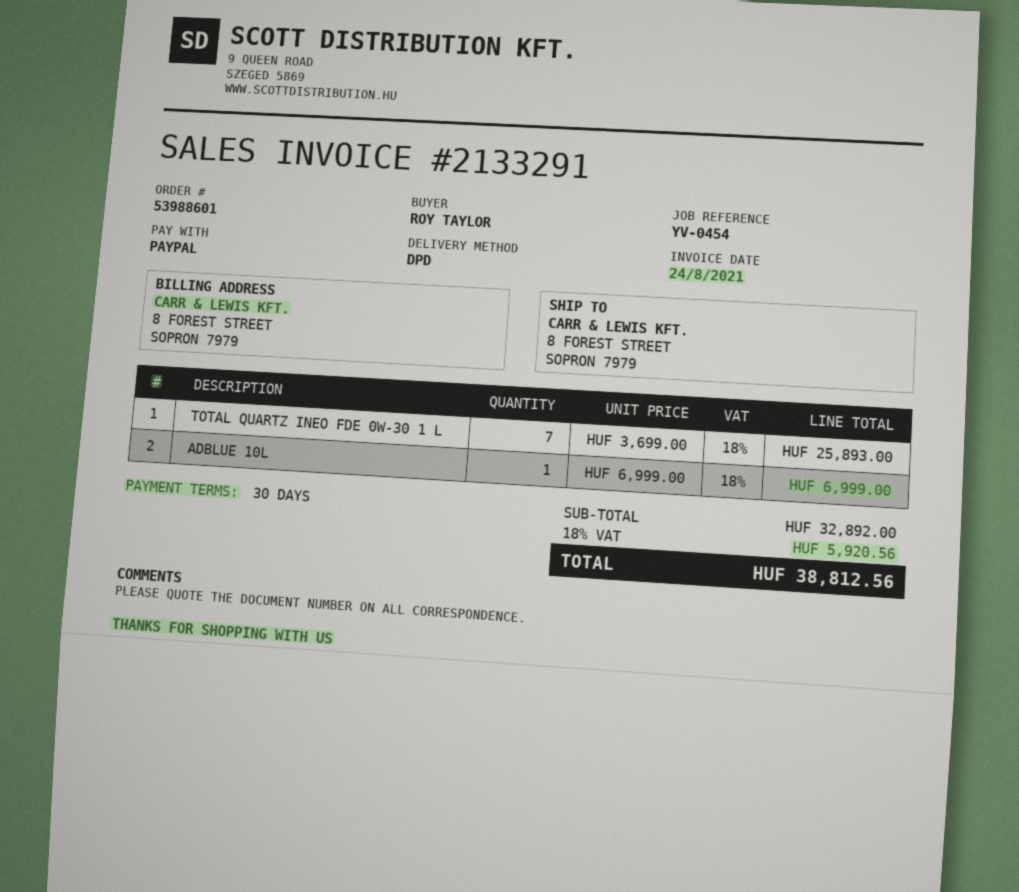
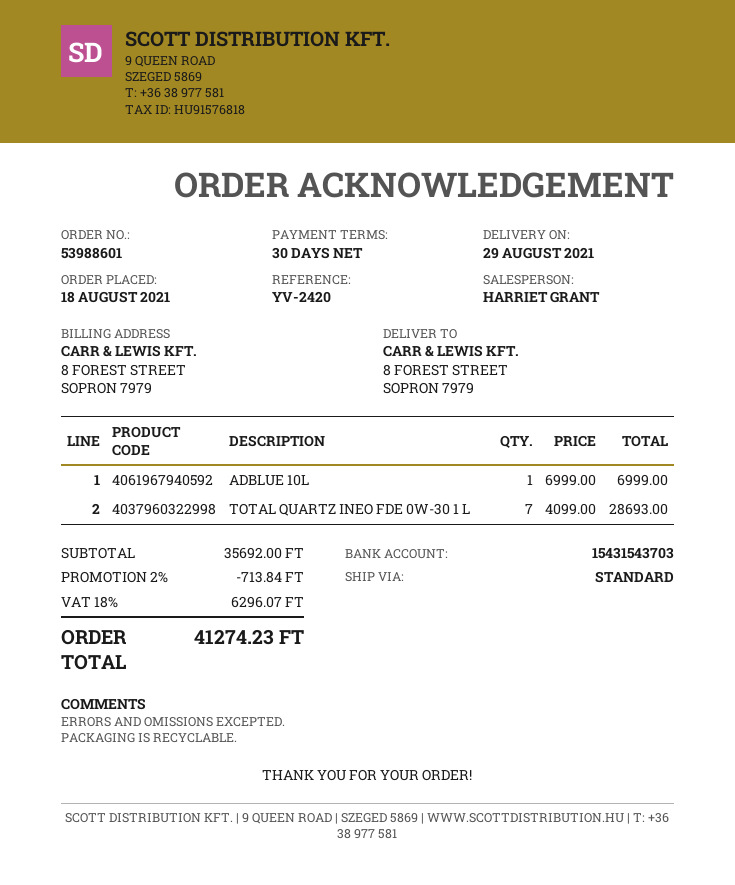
reference: YV-0454 -> YV-2420
shipping method: DPD -> standard
TOTAL QUARTZ INEO FDE 0W-30 1 L: 7 x 3699.00 = 25893.00 -> 7 x 4099.00 = 28693.00
subtotal: 32892.00 -> 35692.00
discount: none -> 2% = 713.84
tax: 18% = 5920.56 -> 18% = 6296.07
total: 38812.56 -> 41274.23

